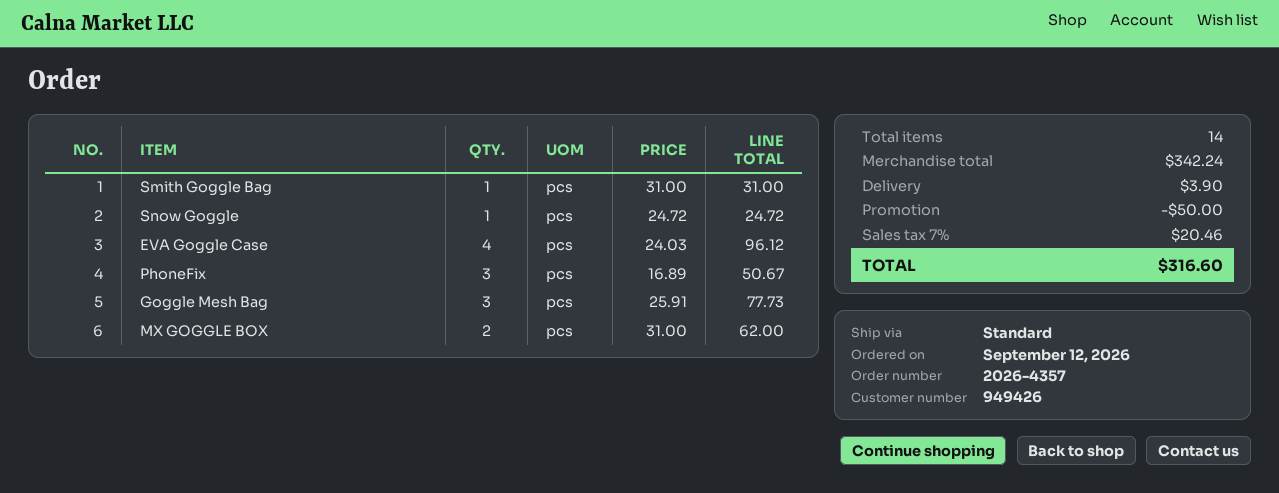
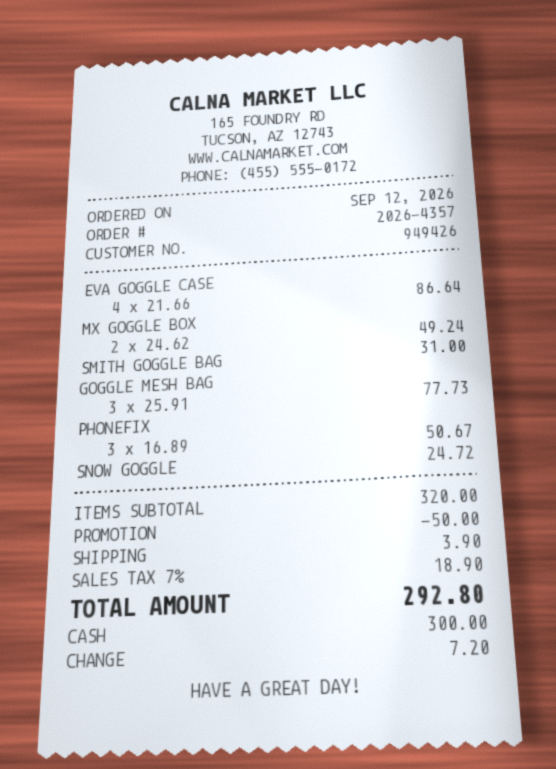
EVA Goggle Case: 4 x 24.03 = 96.12 -> 4 x 21.66 = 86.64
MX GOGGLE BOX: 2 x 31.00 = 62.00 -> 2 x 24.62 = 49.24
subtotal: 342.24 -> 320.00
tax: 7% = 20.46 -> 7% = 18.90
total: 316.60 -> 292.80

